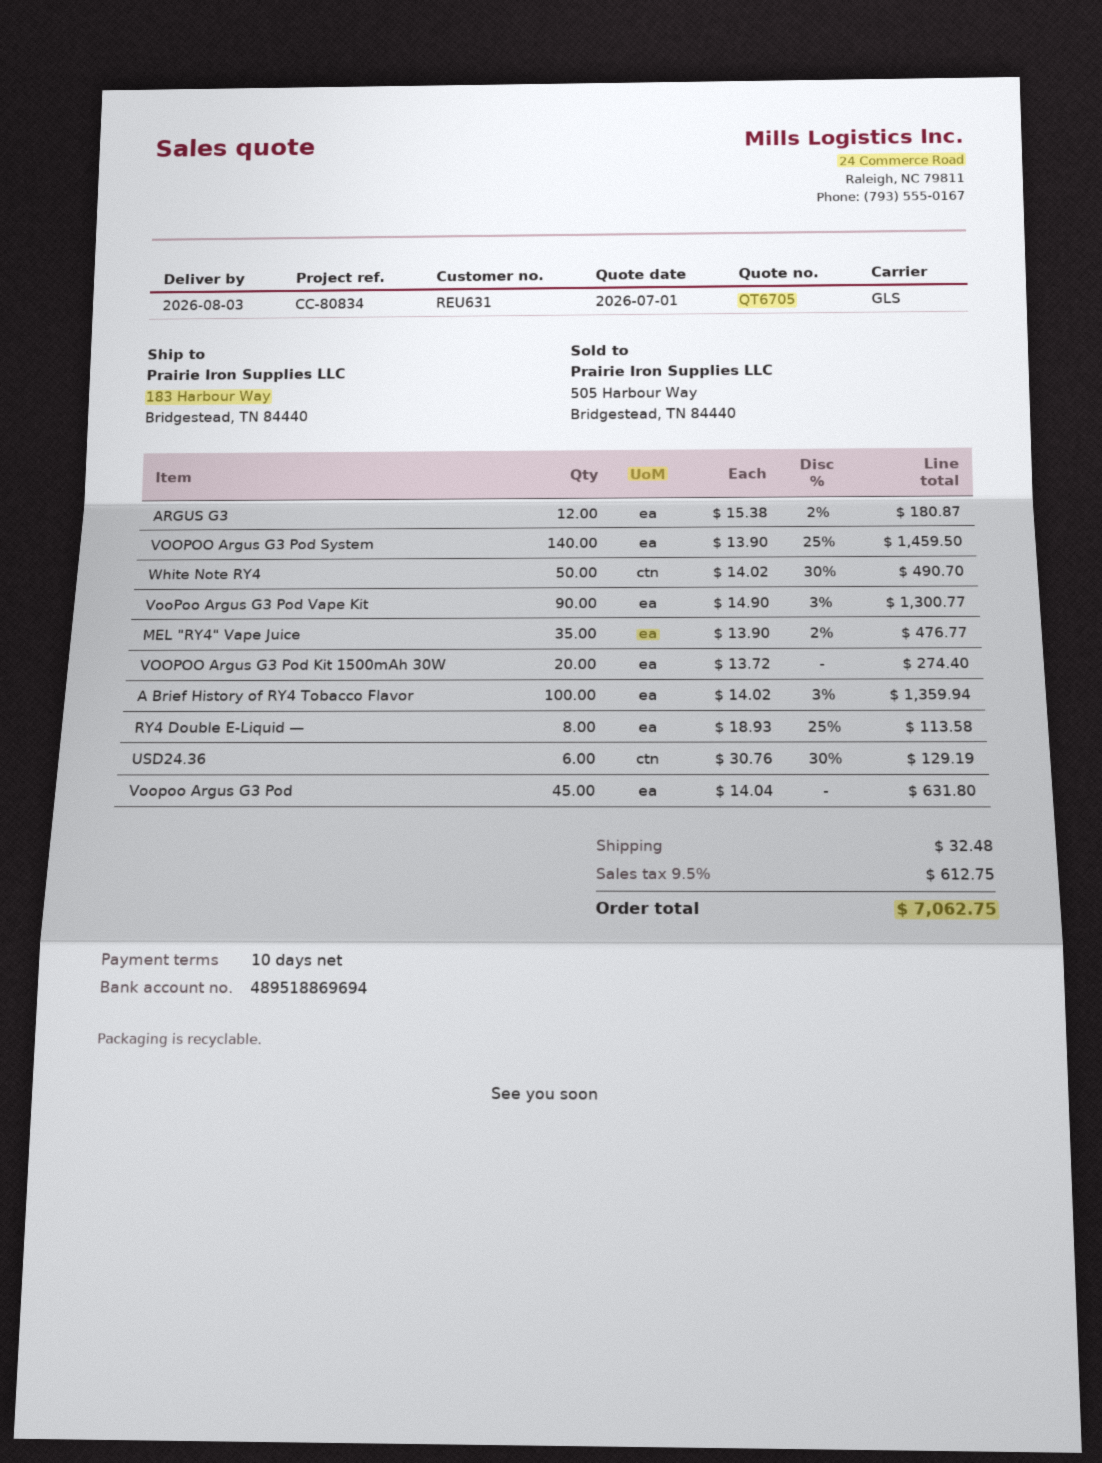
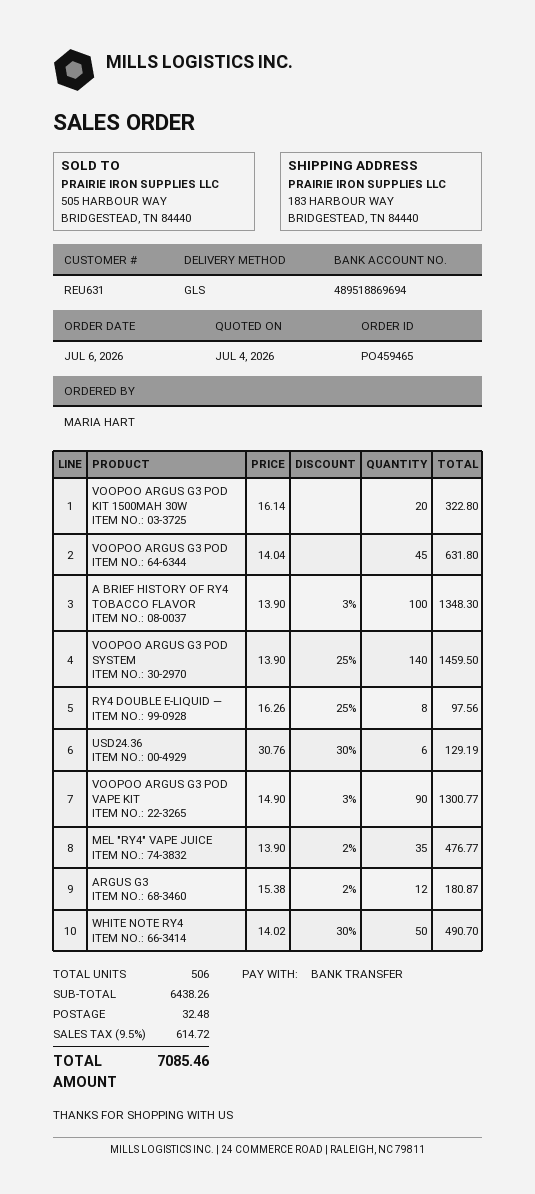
quote date: 2026-07-01 -> 2026-07-04
VOOPOO Argus G3 Pod Kit 1500mAh 30W: 20 x 13.72 = 274.40 -> 20 x 16.14 = 322.80
A Brief History of RY4 Tobacco Flavor: 100 x 14.02 - 3% = 1359.94 -> 100 x 13.90 - 3% = 1348.30
RY4 Double E-Liquid —: 8 x 18.93 - 25% = 113.58 -> 8 x 16.26 - 25% = 97.56
tax: 9.5% = 612.75 -> 9.5% = 614.72
total: 7062.75 -> 7085.46

